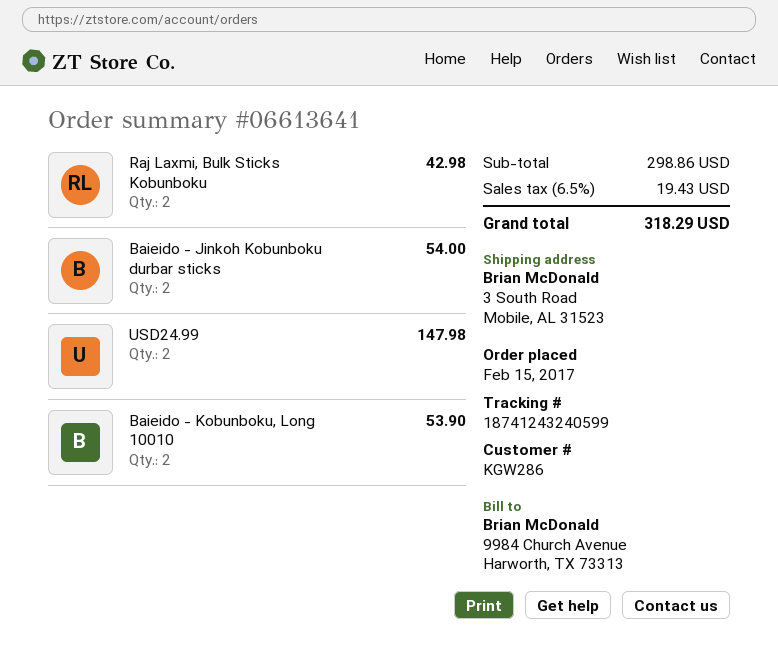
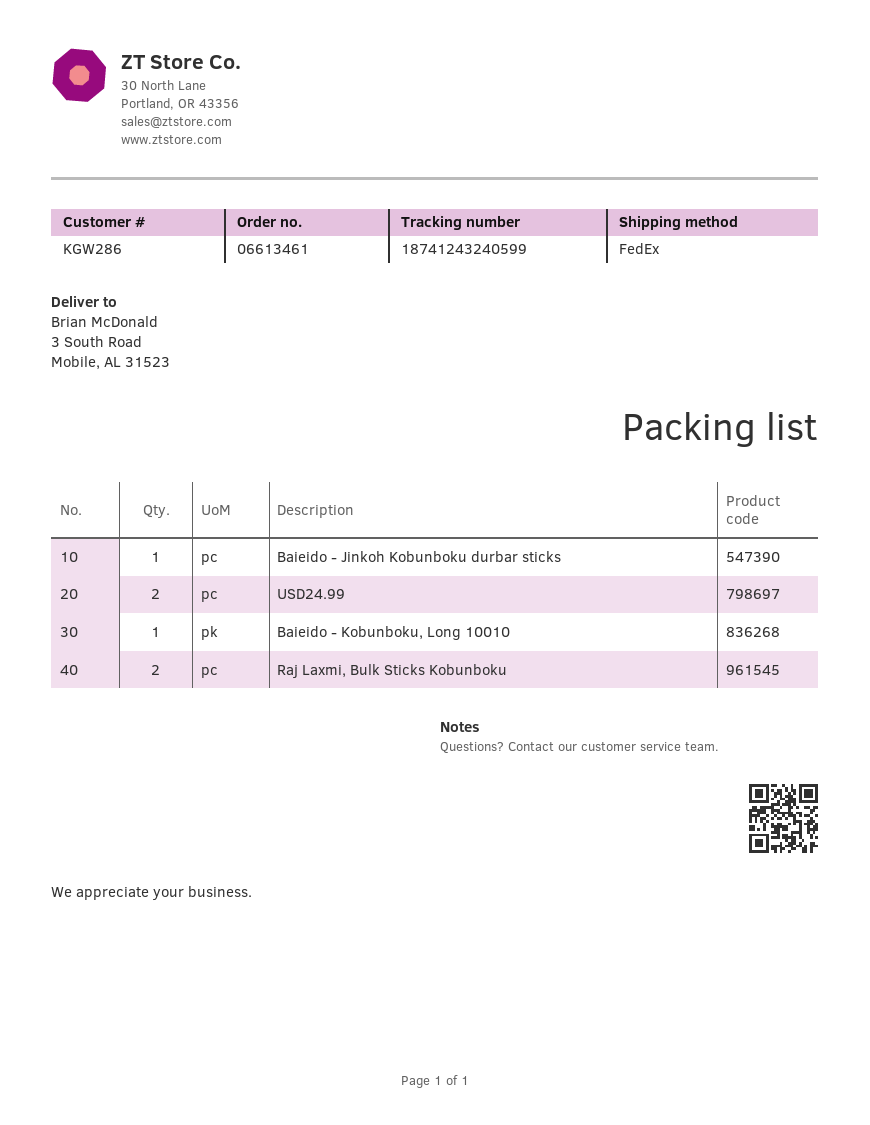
order number: 06613641 -> 06613461
Baieido - Jinkoh Kobunboku durbar sticks: 2 -> 1
Baieido - Kobunboku, Long 10010: 2 -> 1

